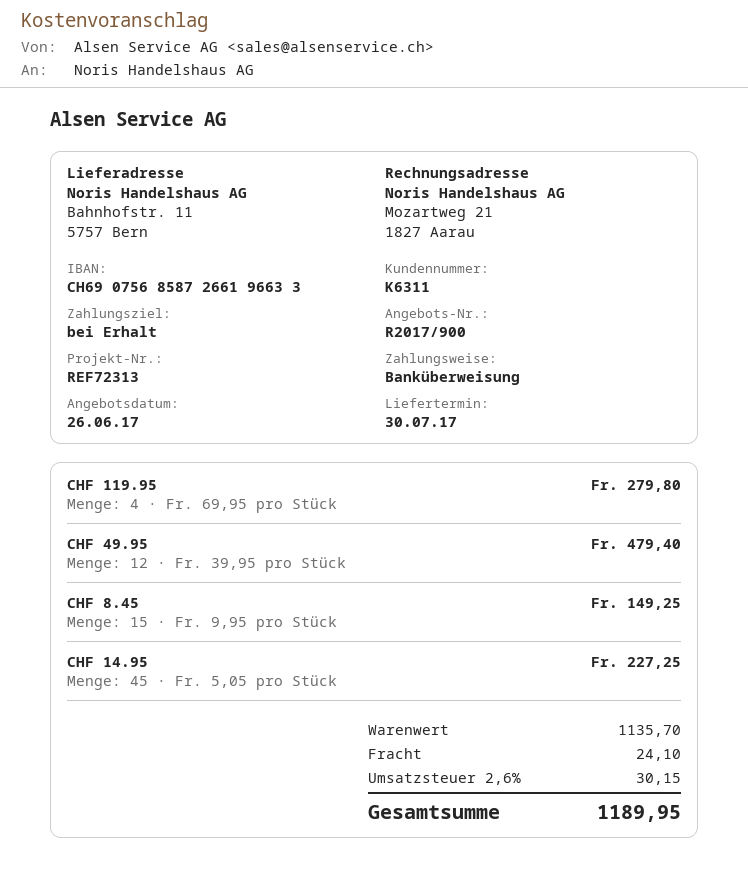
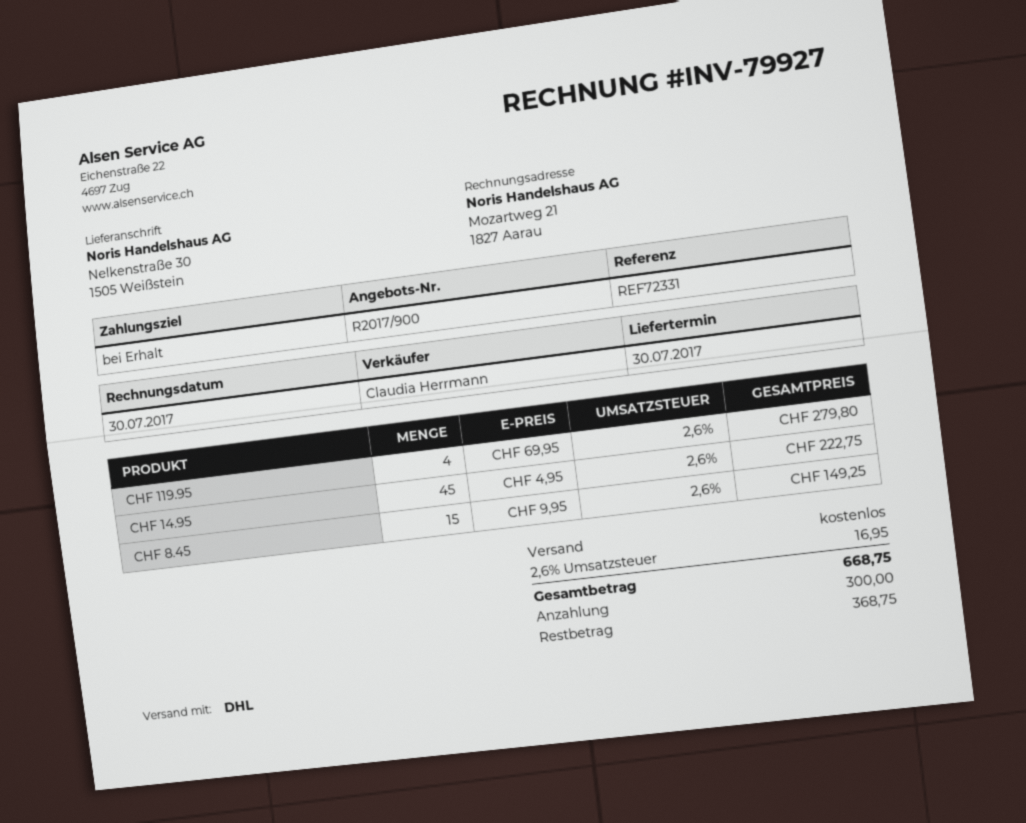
reference: REF72313 -> REF72331
ship to: Bahnhofstr. 11, 5757 Bern -> Nelkenstraße 30, 1505 Weißstein
CHF 49.95: 12 x 39.95 = 479.40 -> none
CHF 14.95: 45 x 5.05 = 227.25 -> 45 x 4.95 = 222.75
shipping: 24.10 -> 0.00
tax: 2.6% = 30.15 -> 2.6% = 16.95
total: 1189.95 -> 668.75

